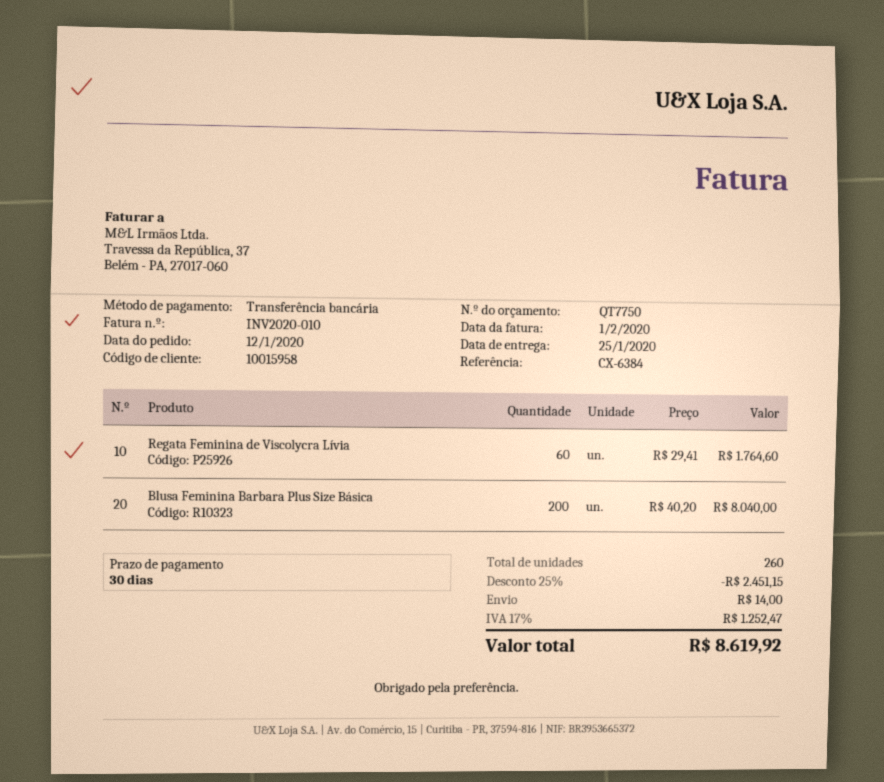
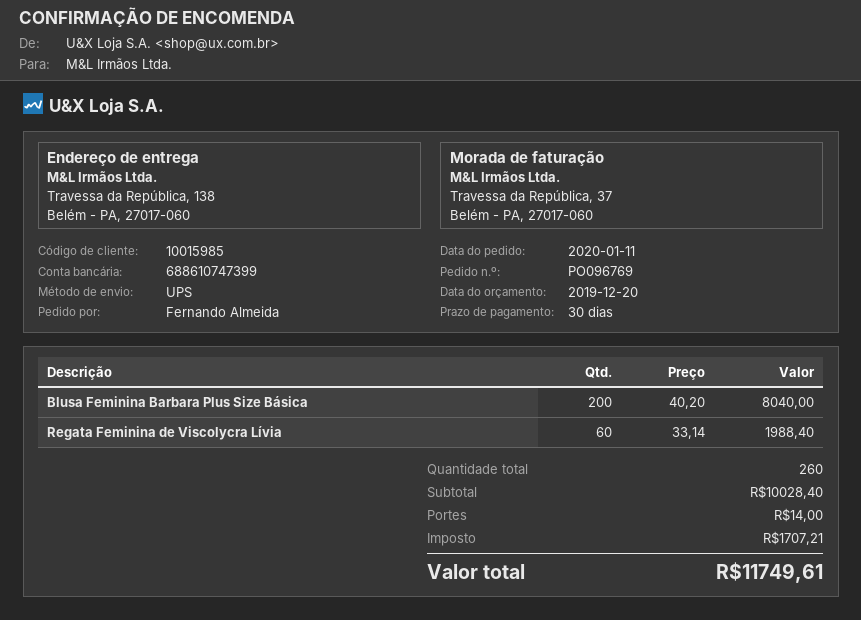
order date: 2020-01-12 -> 2020-01-11
customer number: 10015958 -> 10015985
Regata Feminina de Viscolycra Lívia: 60 x 29.41 = 1764.60 -> 60 x 33.14 = 1988.40
discount: 25% = 2451.15 -> none
tax: 1252.47 -> 1707.21
total: 8619.92 -> 11749.61

